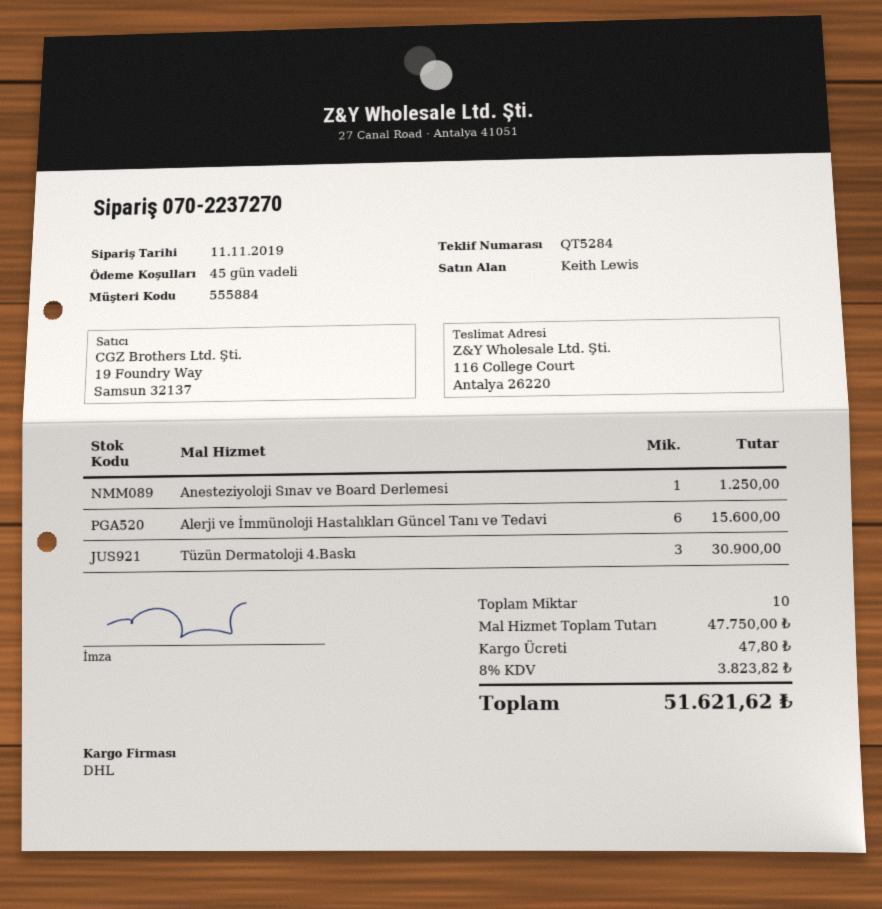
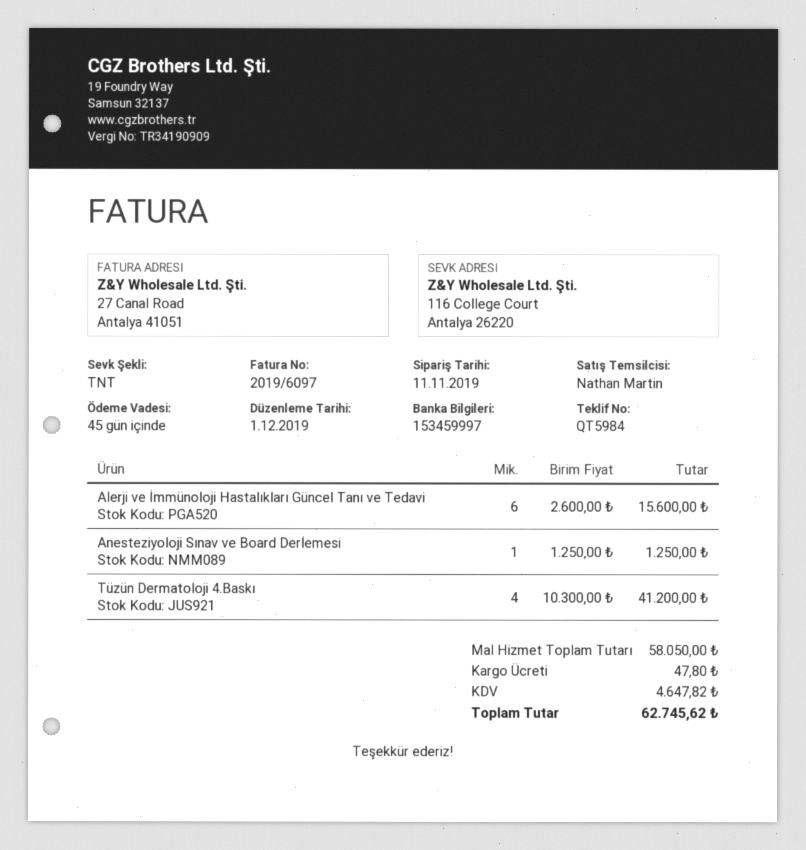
quote number: QT5284 -> QT5984
shipping method: DHL -> TNT
Tüzün Dermatoloji 4.Baskı: 3 for 30900.00 -> 4 for 41200.00
subtotal: 47750.00 -> 58050.00
tax: 3823.82 -> 4647.82
total: 51621.62 -> 62745.62

